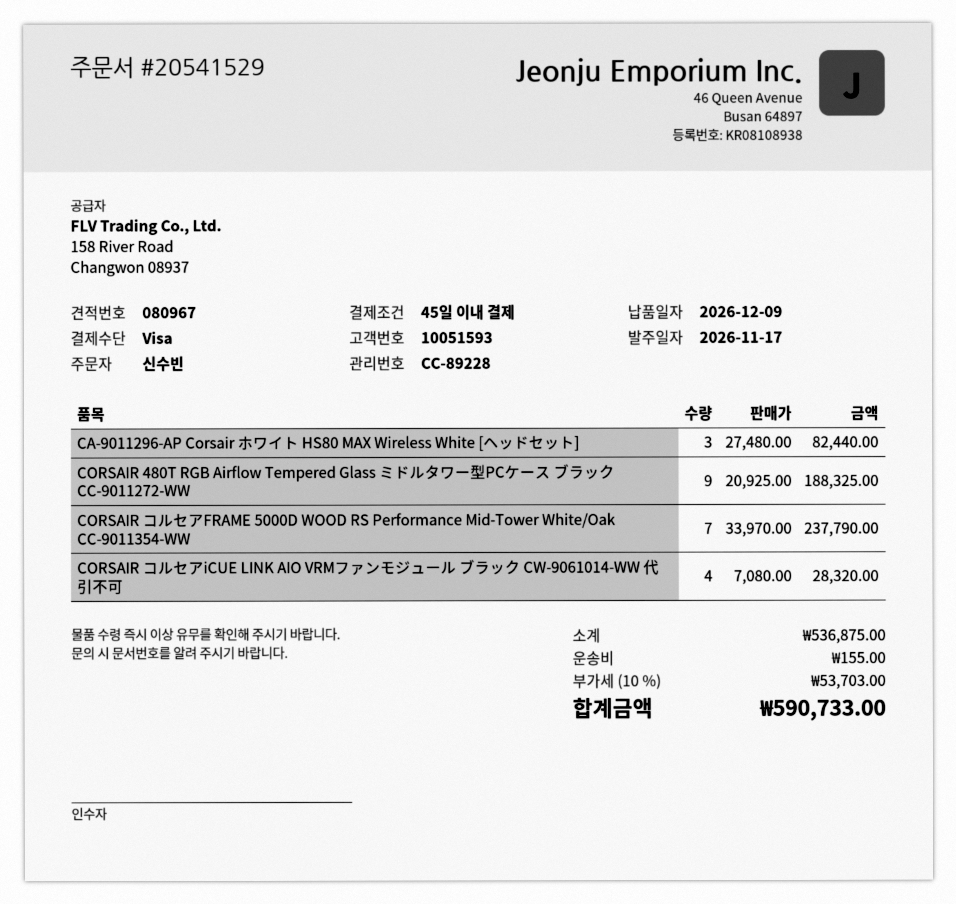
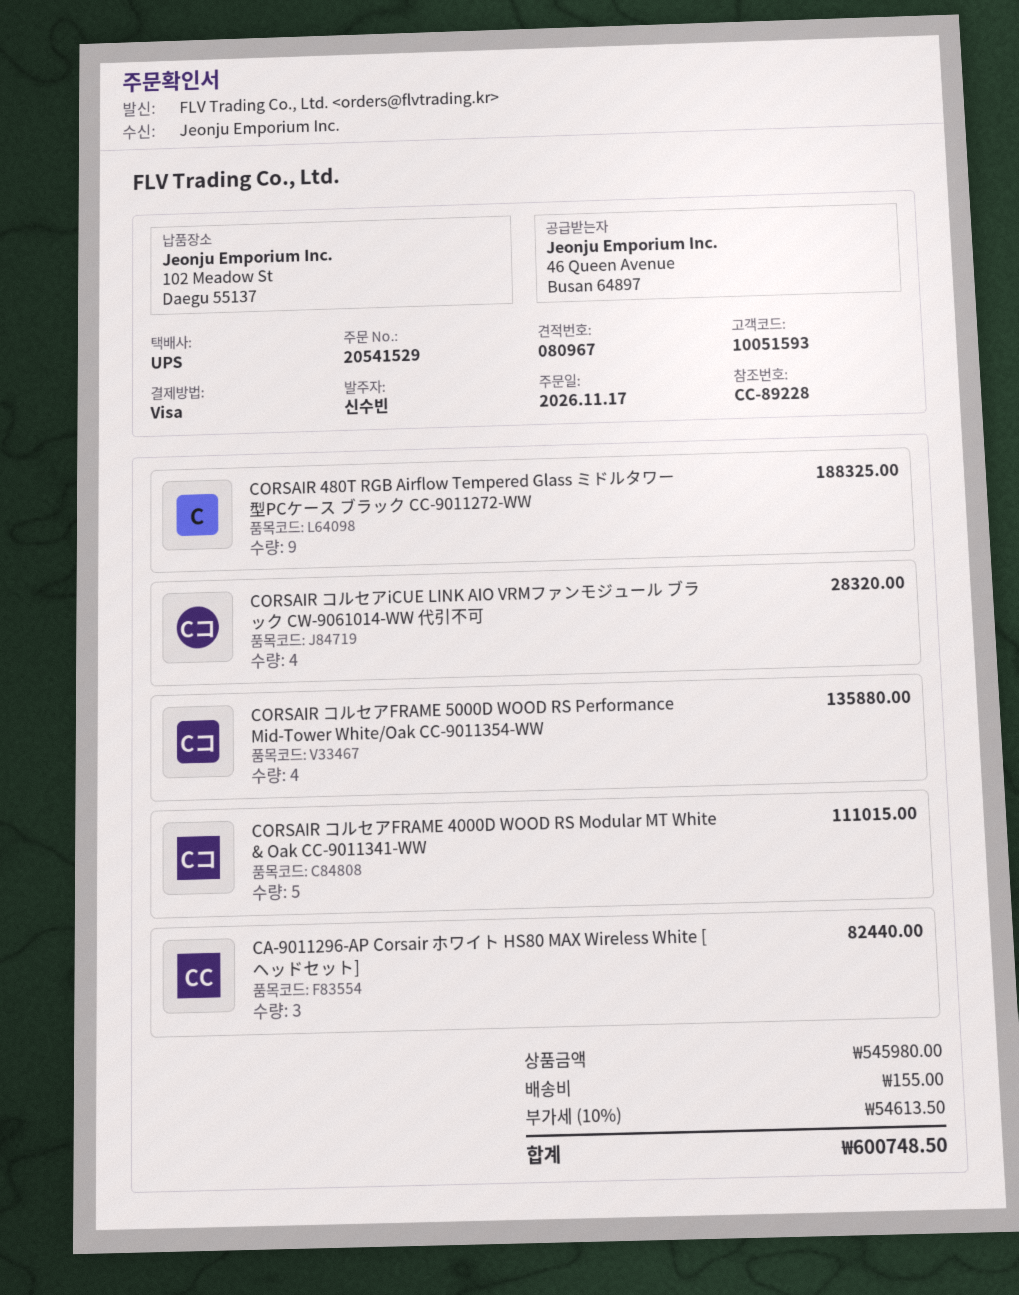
CORSAIR コルセアFRAME 5000D WOOD RS Performance Mid-Tower White/Oak CC-9011354-WW: 7 for 237790.00 -> 4 for 135880.00
CORSAIR コルセアFRAME 4000D WOOD RS Modular MT White & Oak CC-9011341-WW: none -> 5 for 111015.00
subtotal: 536875.00 -> 545980.00
tax: 10% = 53703.00 -> 10% = 54613.50
total: 590733.00 -> 600748.50

